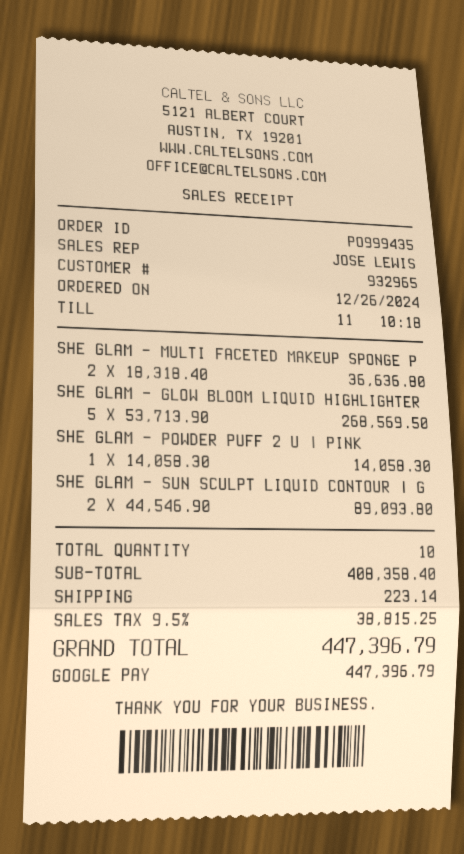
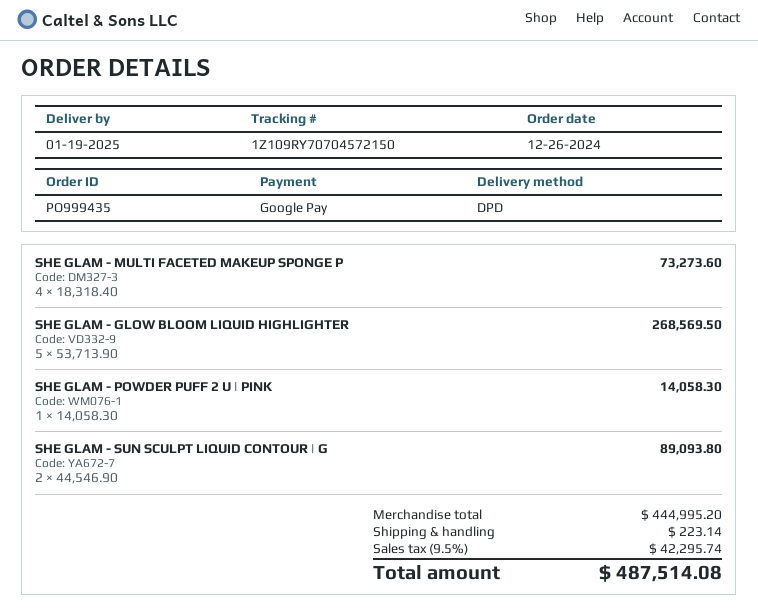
SHE GLAM - MULTI FACETED MAKEUP SPONGE P: 2 x 18318.40 = 36636.80 -> 4 x 18318.40 = 73273.60
subtotal: 408358.40 -> 444995.20
tax: 9.5% = 38815.25 -> 9.5% = 42295.74
total: 447396.79 -> 487514.08

